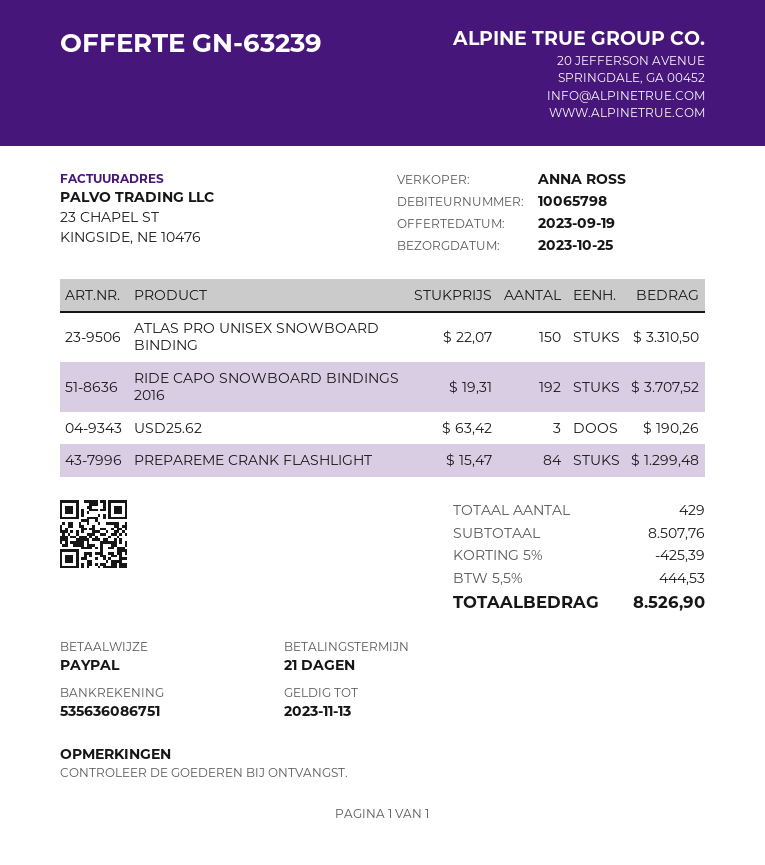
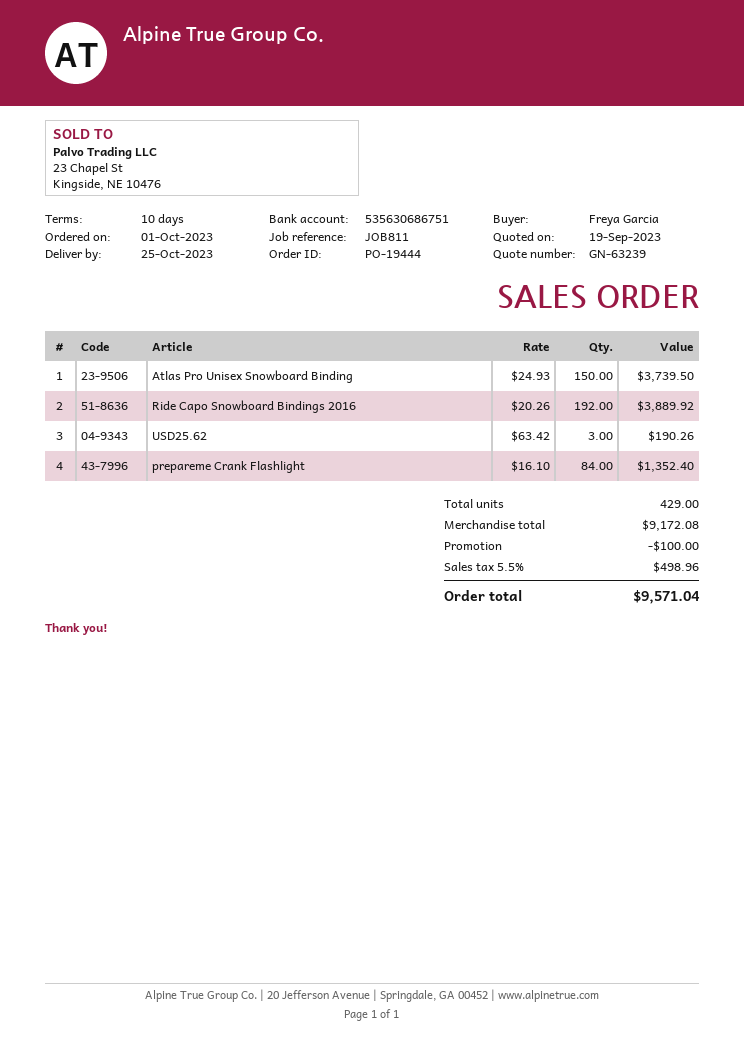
payment terms: 21 days -> 10 days
bank account: 535636086751 -> 535630686751
ATLAS PRO UNISEX SNOWBOARD BINDING: 150 x 22.07 = 3310.50 -> 150 x 24.93 = 3739.50
RIDE CAPO SNOWBOARD BINDINGS 2016: 192 x 19.31 = 3707.52 -> 192 x 20.26 = 3889.92
PREPAREME CRANK FLASHLIGHT: 84 x 15.47 = 1299.48 -> 84 x 16.10 = 1352.40
subtotal: 8507.76 -> 9172.08
discount: 425.39 -> 100.00
tax: 5.5% = 444.53 -> 5.5% = 498.96
total: 8526.90 -> 9571.04

